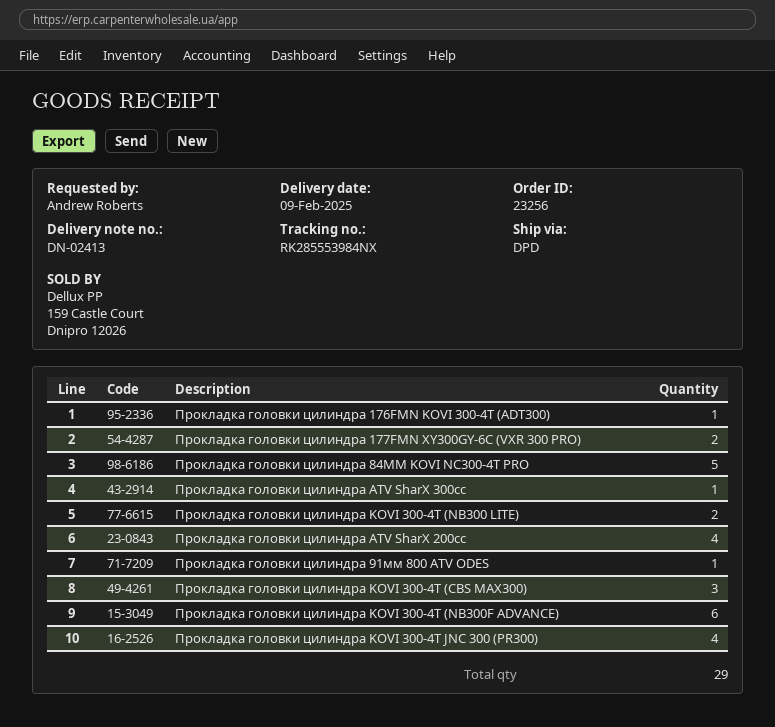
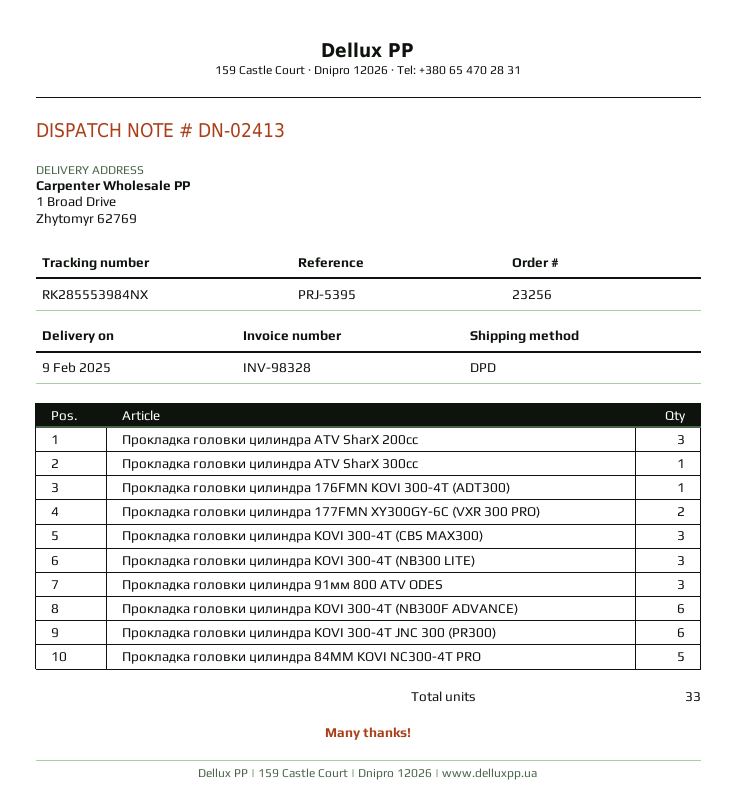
Прокладка головки цилиндра KOVI 300-4Т (NB300 LITE): 2 -> 3
Прокладка головки цилиндра ATV SharX 200сс: 4 -> 3
Прокладка головки цилиндра 91мм 800 ATV ODES: 1 -> 3
Прокладка головки цилиндра KOVI 300-4T JNC 300 (PR300): 4 -> 6
total quantity: 29 -> 33

